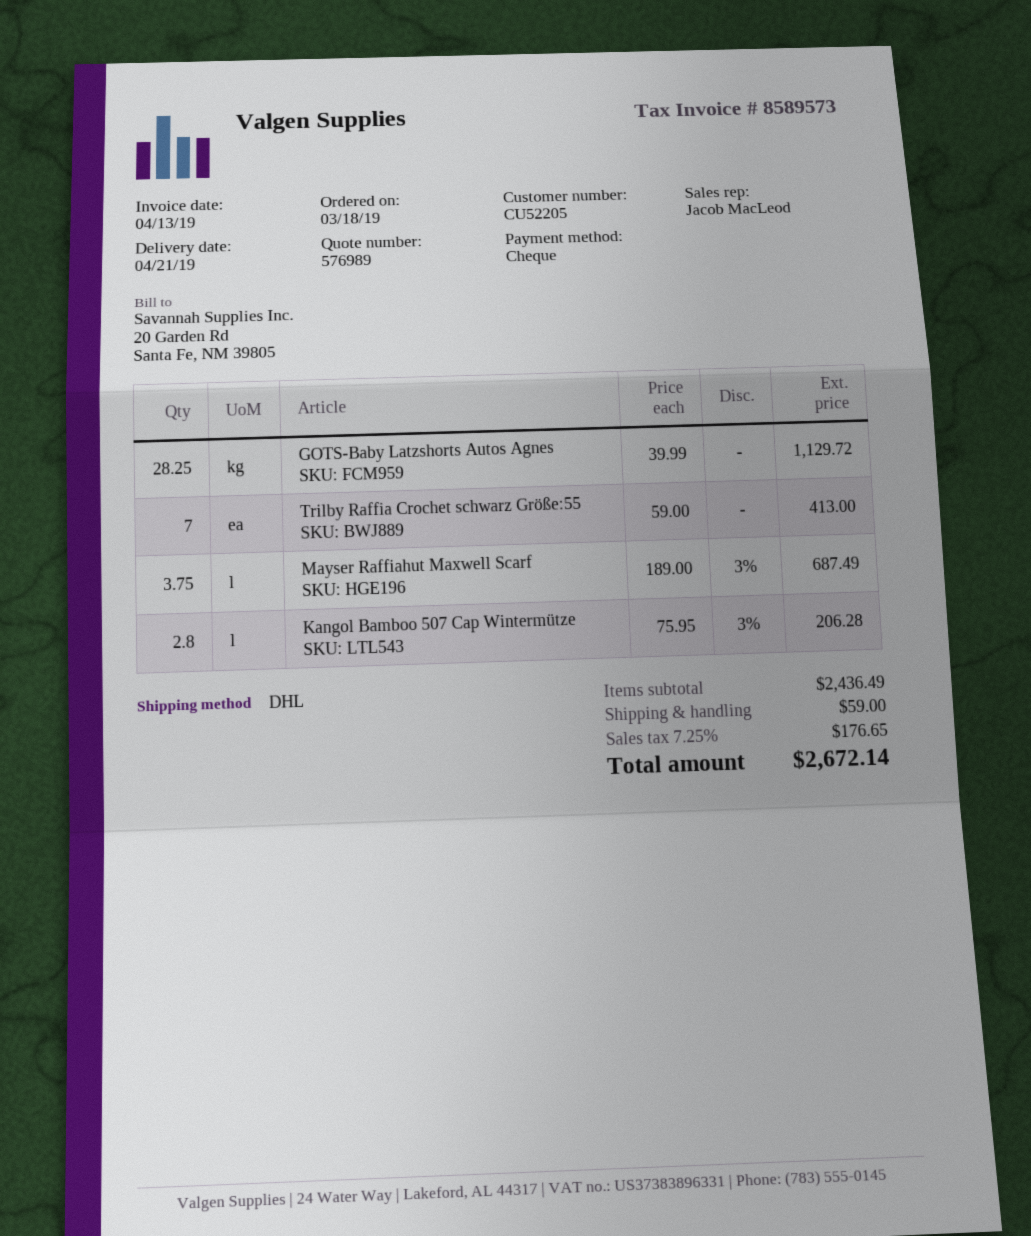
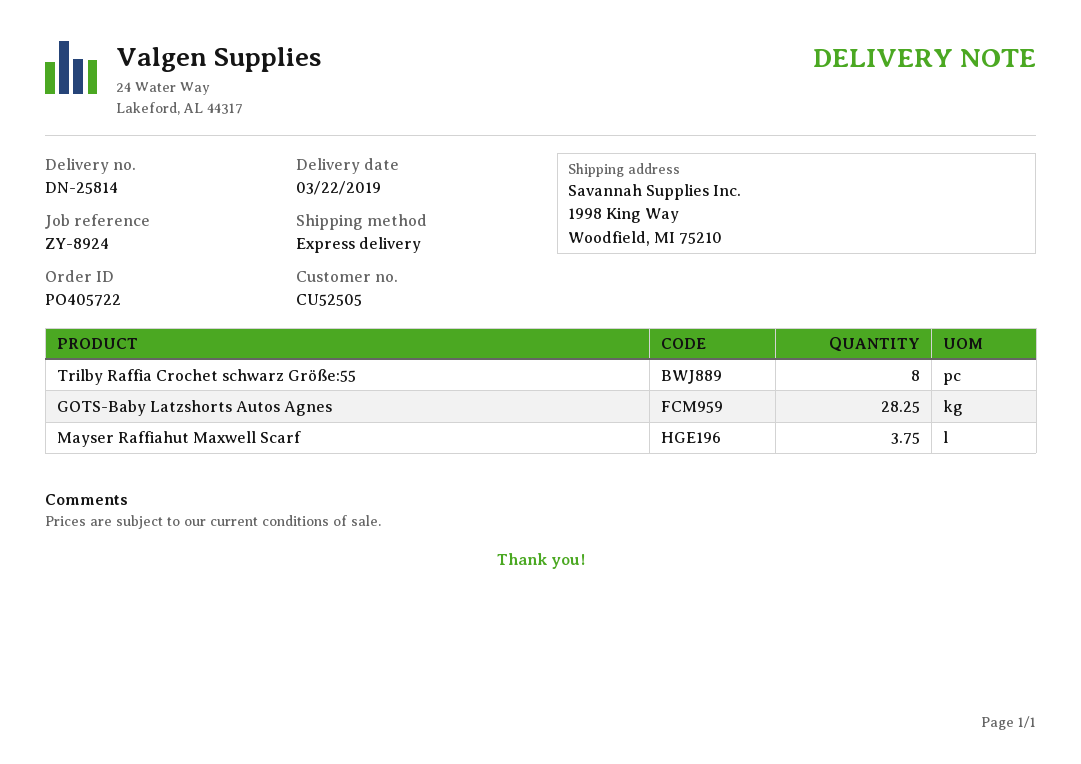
delivery date: 2019-04-21 -> 2019-03-22
customer number: CU52205 -> CU52505
shipping method: DHL -> express
Trilby Raffia Crochet schwarz Größe:55: 7 -> 8
Kangol Bamboo 507 Cap Wintermütze: 2.8 -> none

